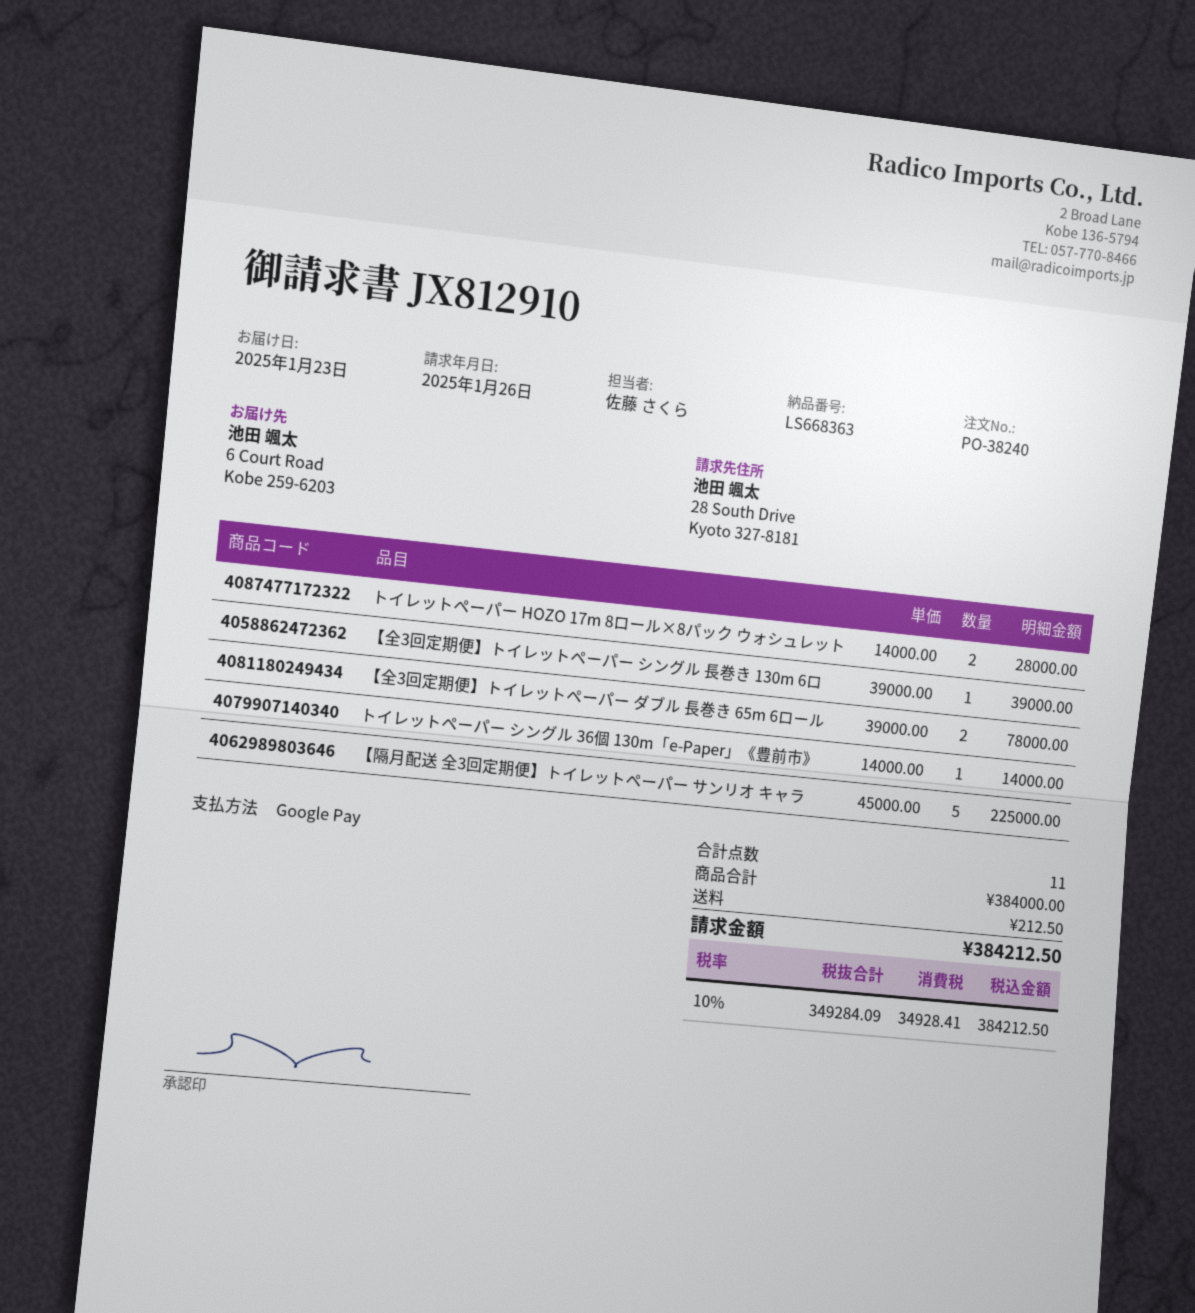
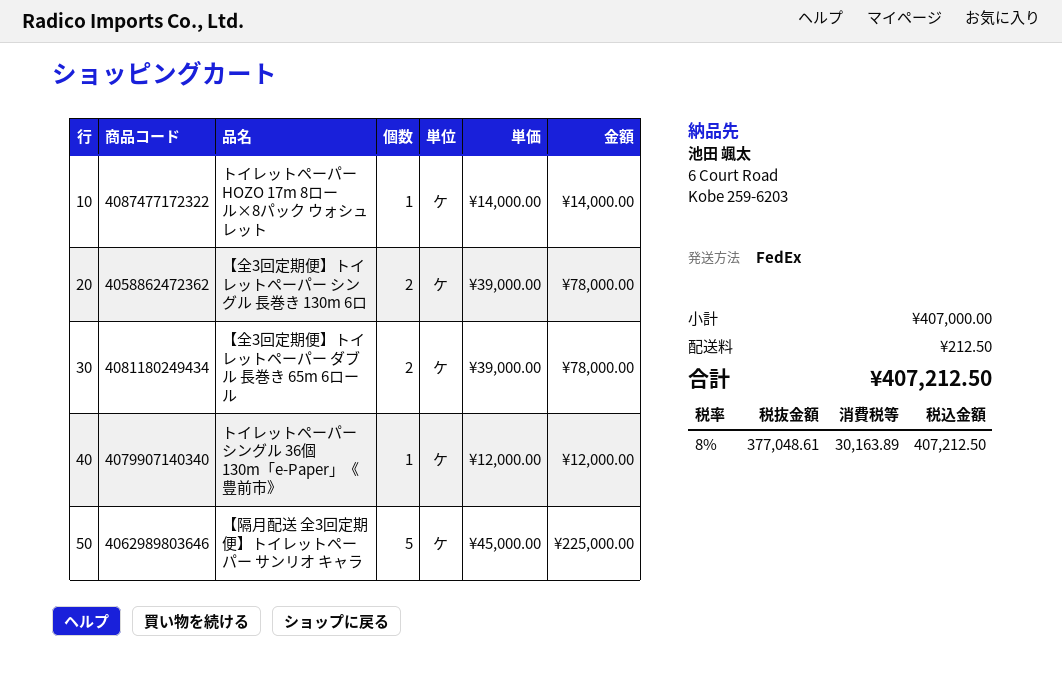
トイレットペーパー HOZO 17m 8ロール×8パック ウォシュレット: 2 x 14000.00 = 28000.00 -> 1 x 14000.00 = 14000.00
【全3回定期便】トイレットペーパー シングル 長巻き 130m 6ロ: 1 x 39000.00 = 39000.00 -> 2 x 39000.00 = 78000.00
トイレットペーパー シングル 36個 130m「e-Paper」《豊前市》: 1 x 14000.00 = 14000.00 -> 1 x 12000.00 = 12000.00
subtotal: 384000.00 -> 407000.00
net: 349284.09 -> 377048.61
tax: 10% = 34928.41 -> 8% = 30163.89
total: 384212.50 -> 407212.50

